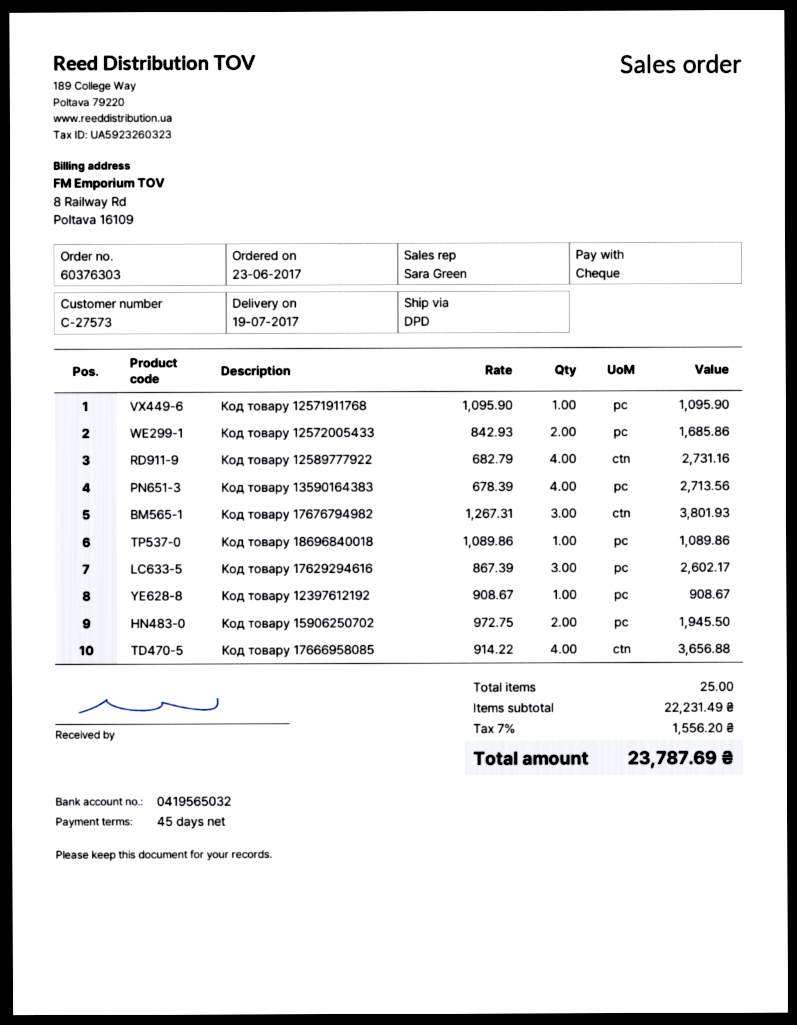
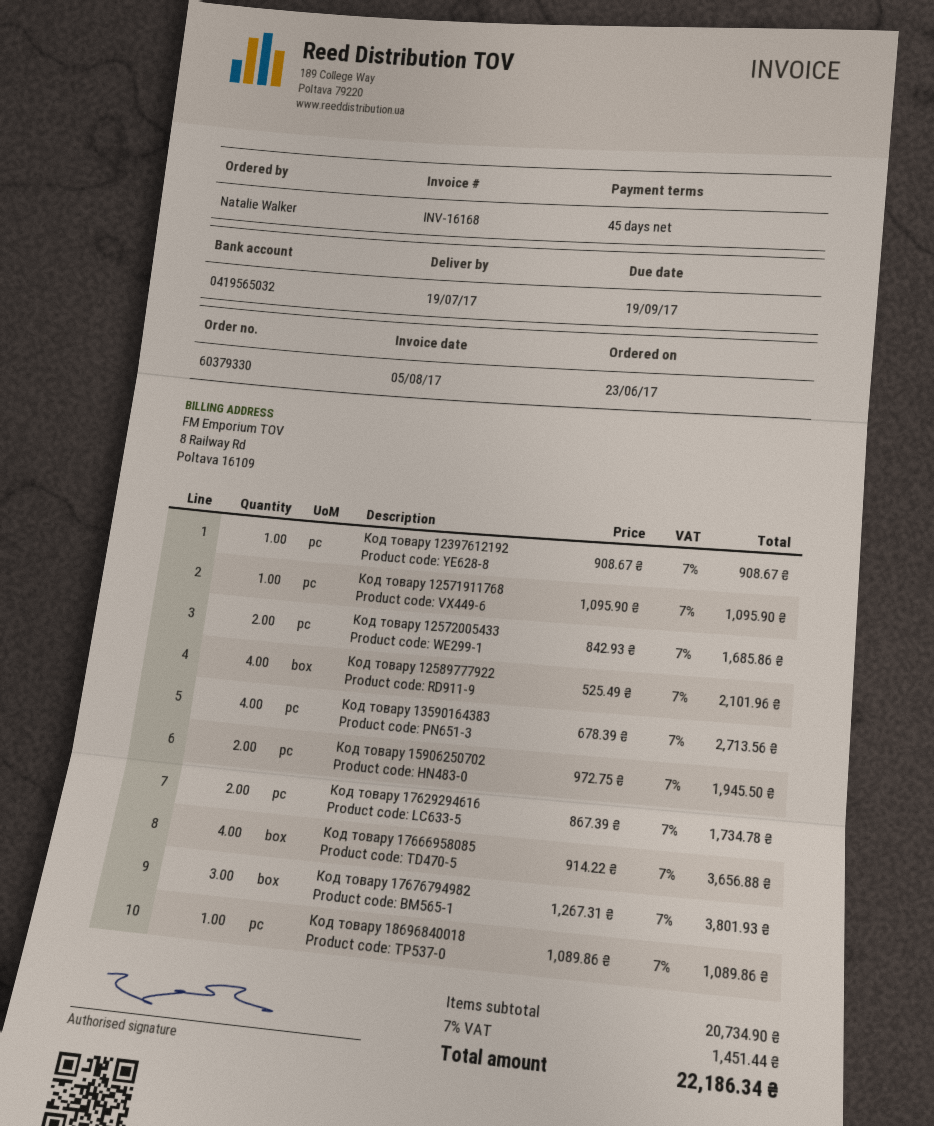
order number: 60376303 -> 60379330
Код товару 12589777922: 4 x 682.79 = 2731.16 -> 4 x 525.49 = 2101.96
Код товару 17629294616: 3 x 867.39 = 2602.17 -> 2 x 867.39 = 1734.78
subtotal: 22231.49 -> 20734.90
tax: 7% = 1556.20 -> 7% = 1451.44
total: 23787.69 -> 22186.34

